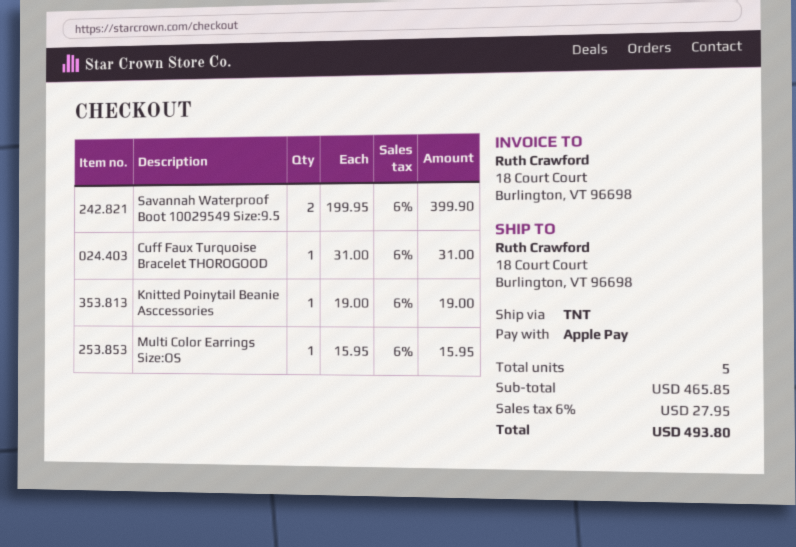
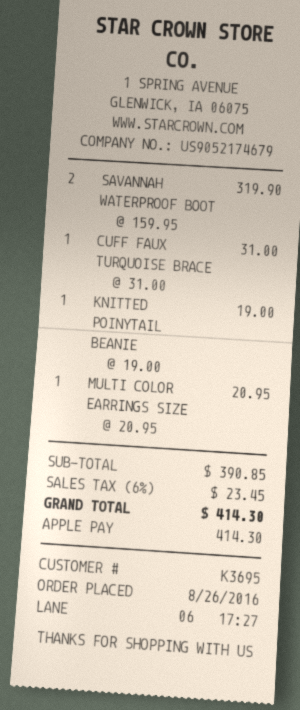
Savannah Waterproof Boot 10029549 Size:9.5: 2 x 199.95 = 399.90 -> 2 x 159.95 = 319.90
Multi Color Earrings Size:OS: 1 x 15.95 = 15.95 -> 1 x 20.95 = 20.95
subtotal: 465.85 -> 390.85
tax: 6% = 27.95 -> 6% = 23.45
total: 493.80 -> 414.30

